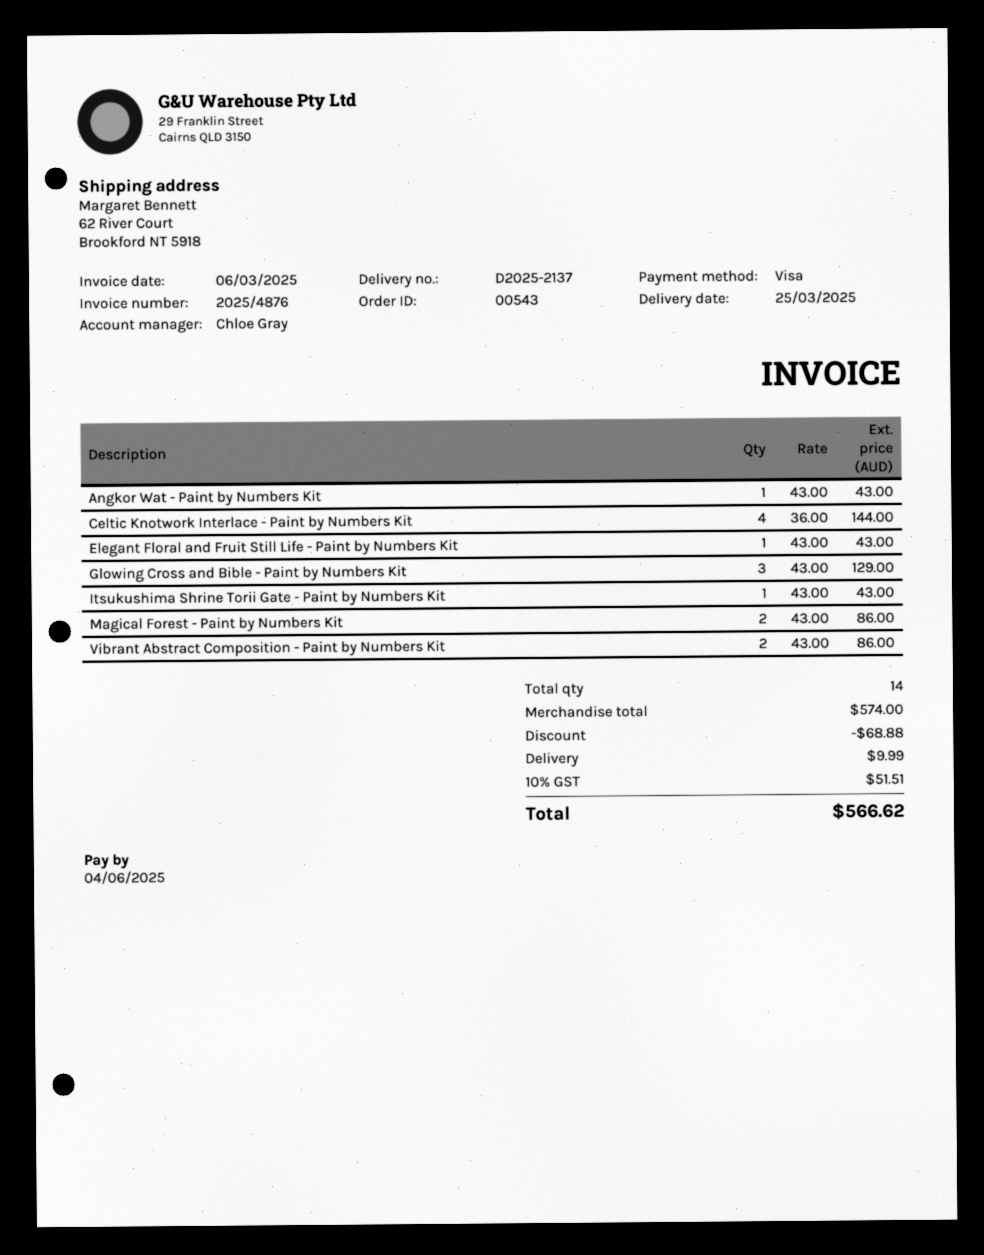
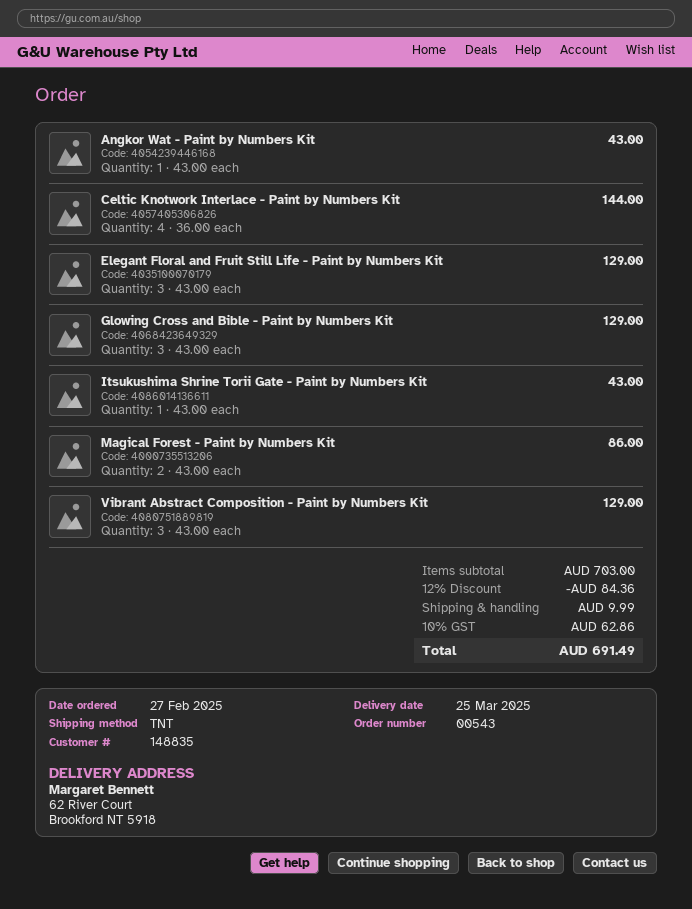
Elegant Floral and Fruit Still Life - Paint by Numbers Kit: 1 x 43.00 = 43.00 -> 3 x 43.00 = 129.00
Vibrant Abstract Composition - Paint by Numbers Kit: 2 x 43.00 = 86.00 -> 3 x 43.00 = 129.00
subtotal: 574.00 -> 703.00
discount: 68.88 -> 84.36
tax: 10% = 51.51 -> 10% = 62.86
total: 566.62 -> 691.49

